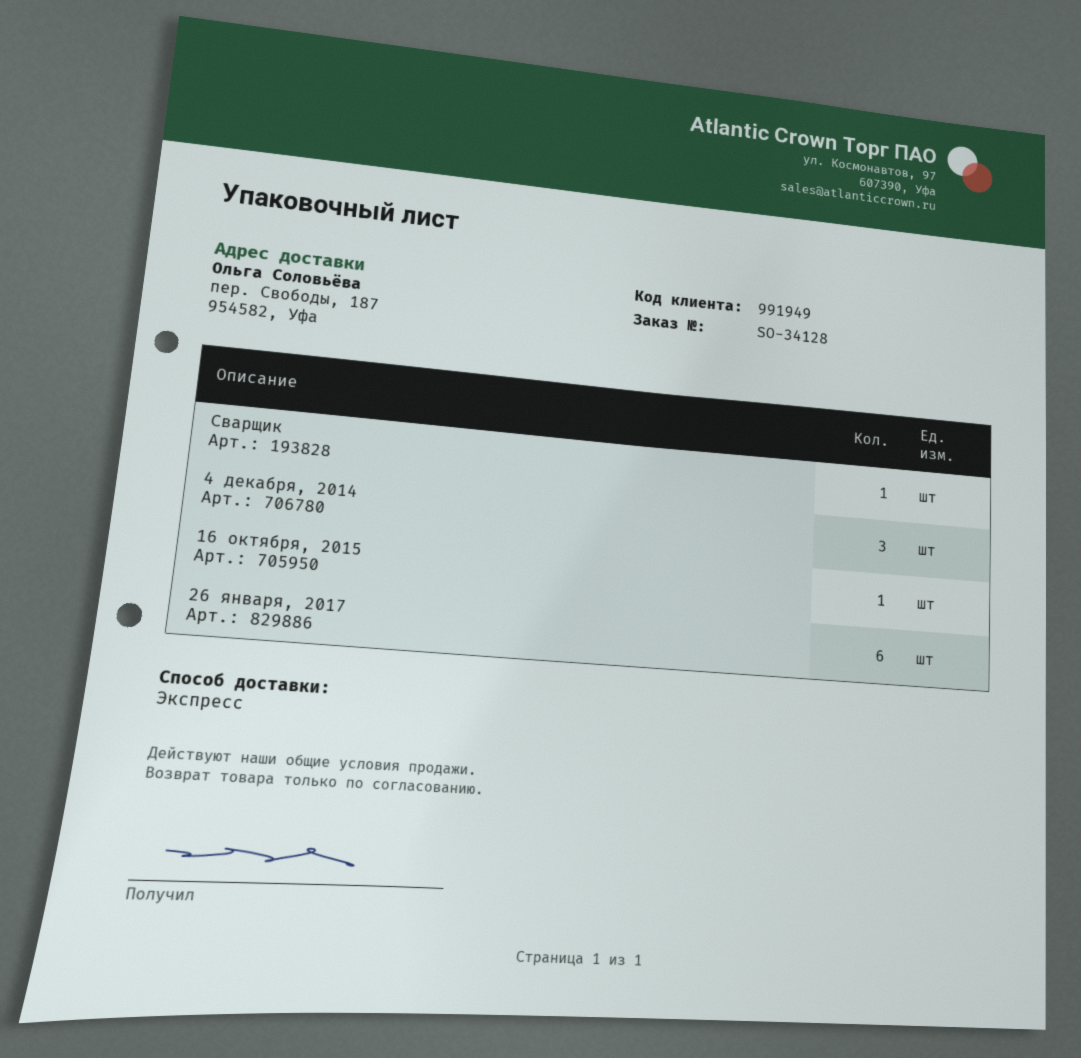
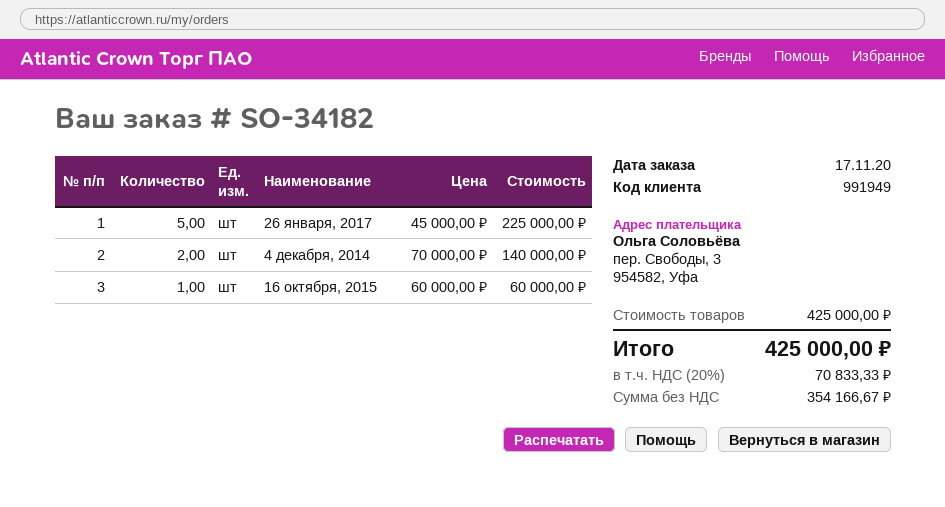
order number: SO-34128 -> SO-34182
Сварщик: 1 -> none
4 декабря, 2014: 3 -> 2
26 января, 2017: 6 -> 5

